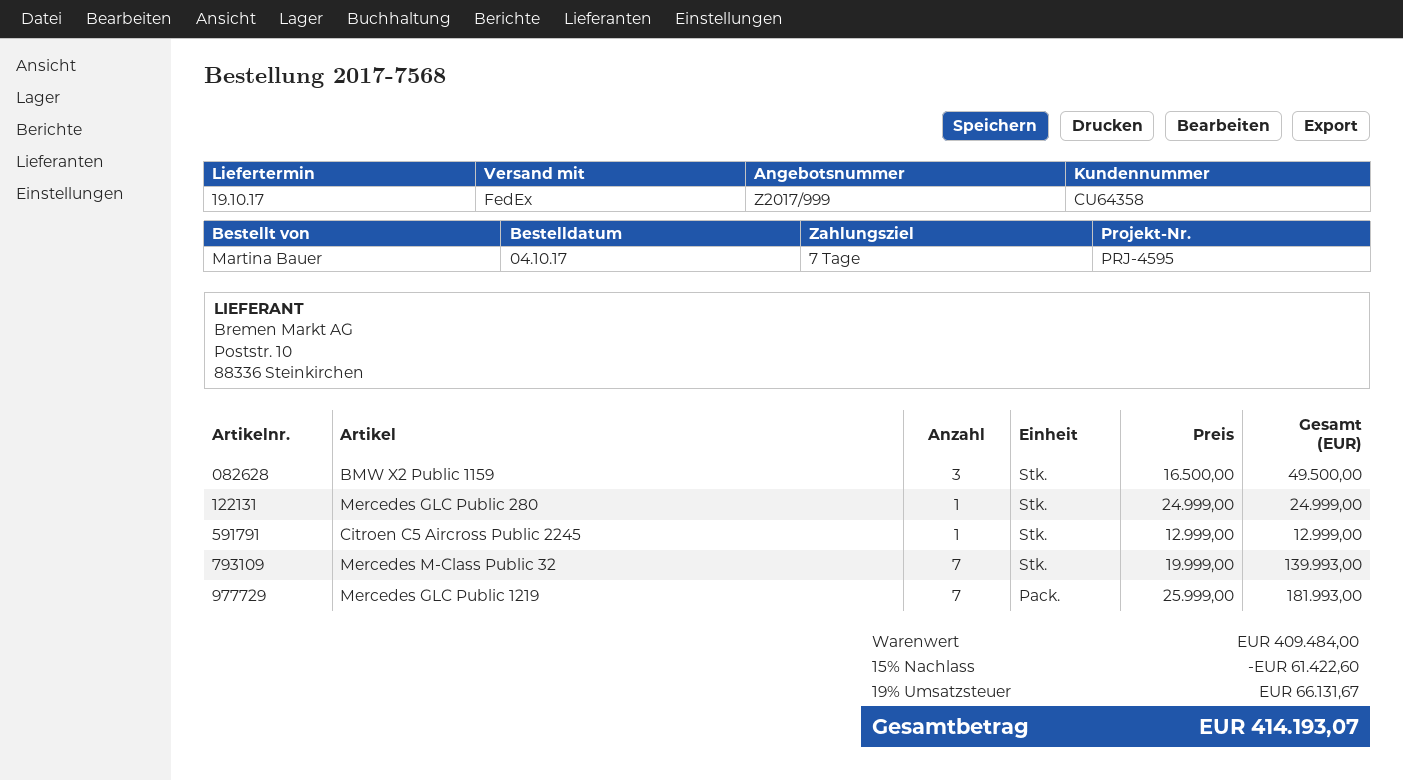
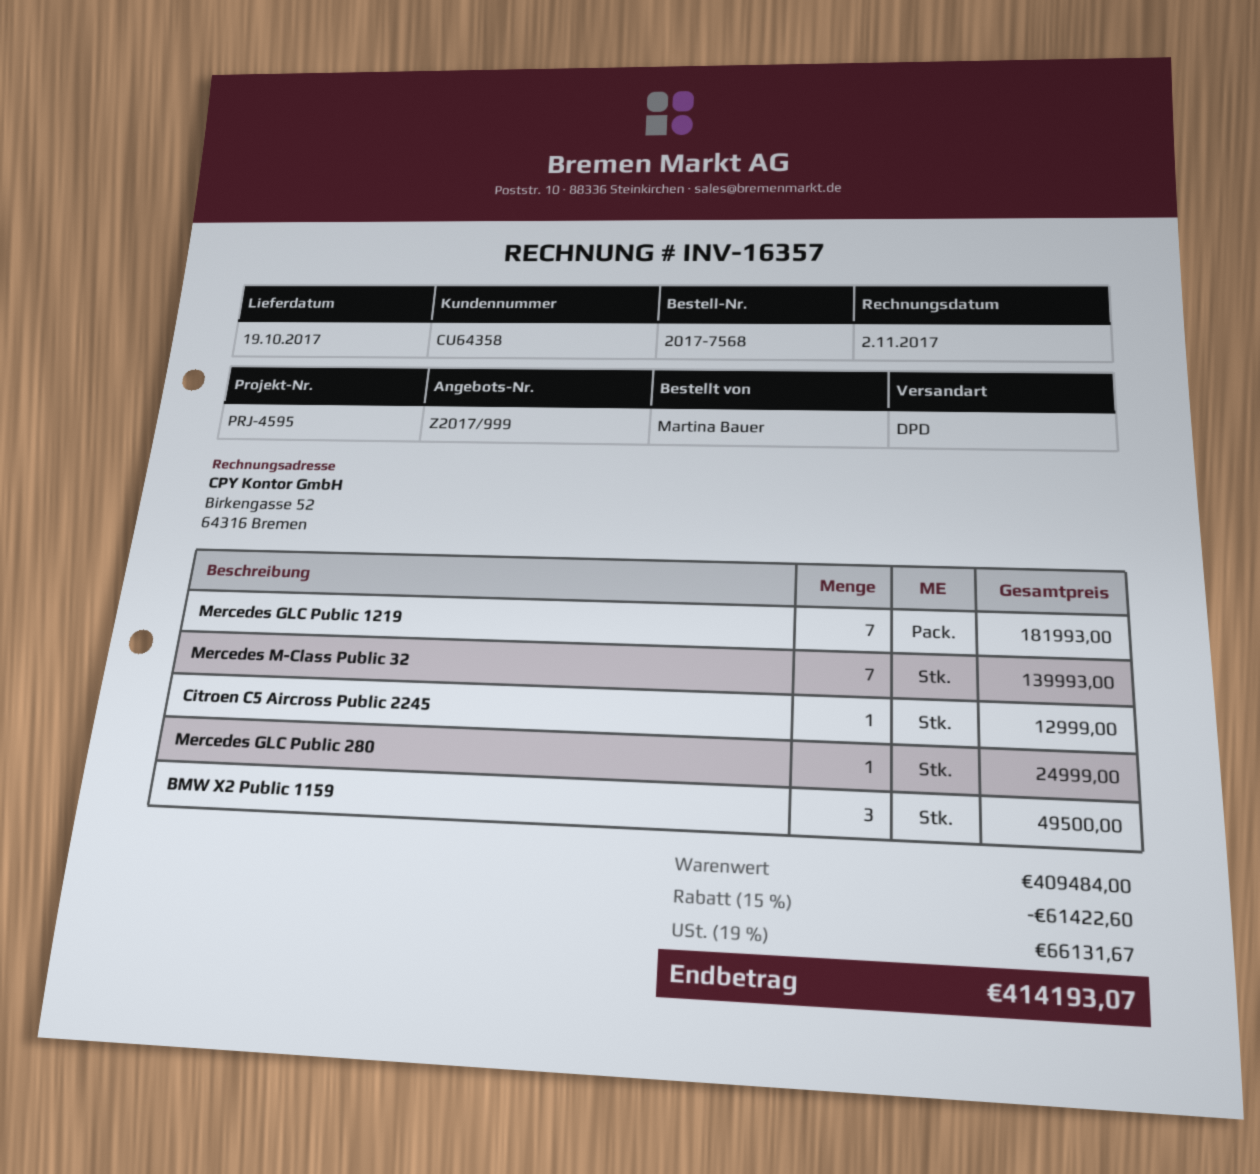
shipping method: FedEx -> DPD

